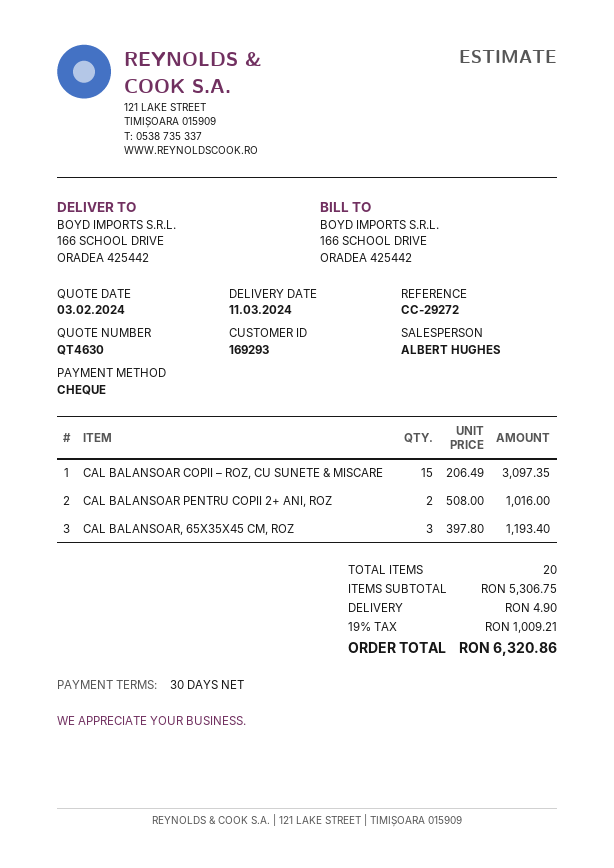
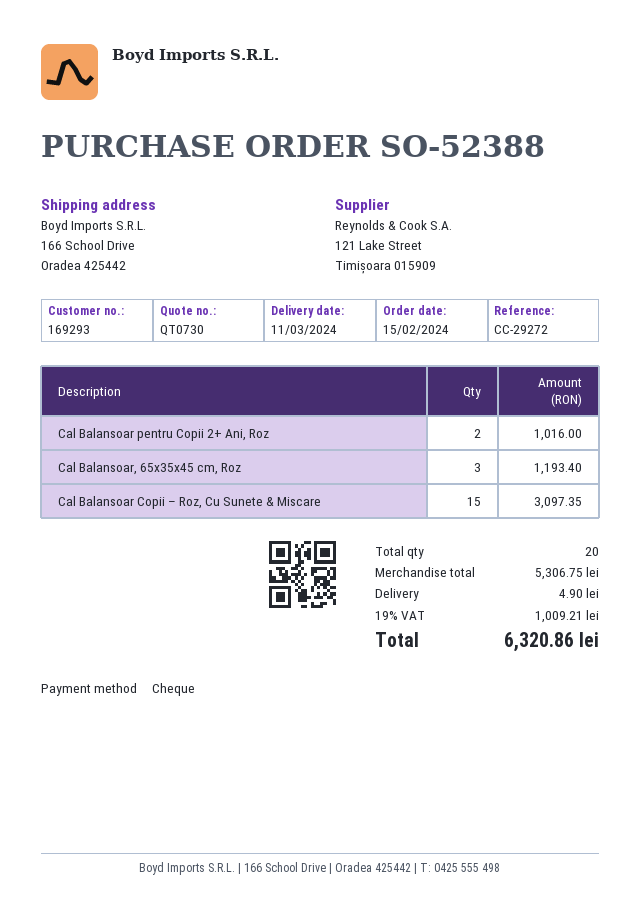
quote number: QT4630 -> QT0730

